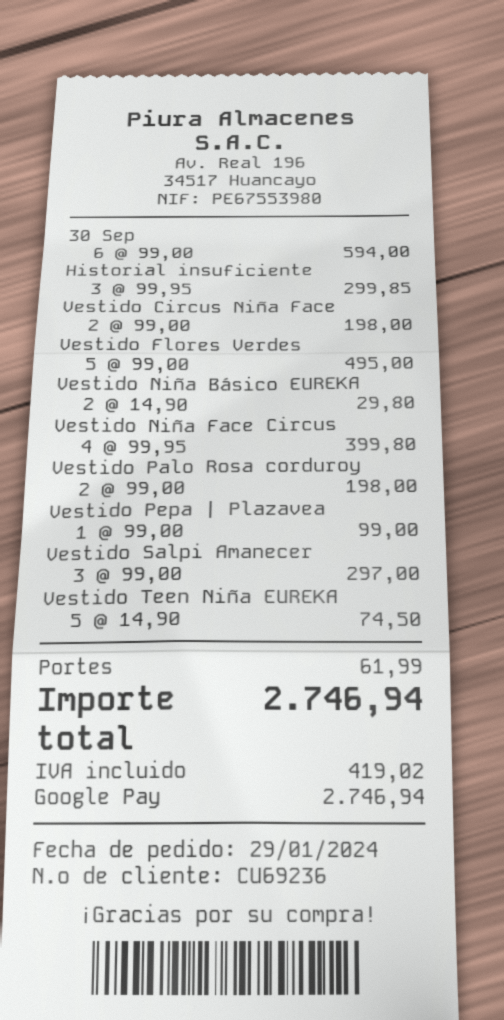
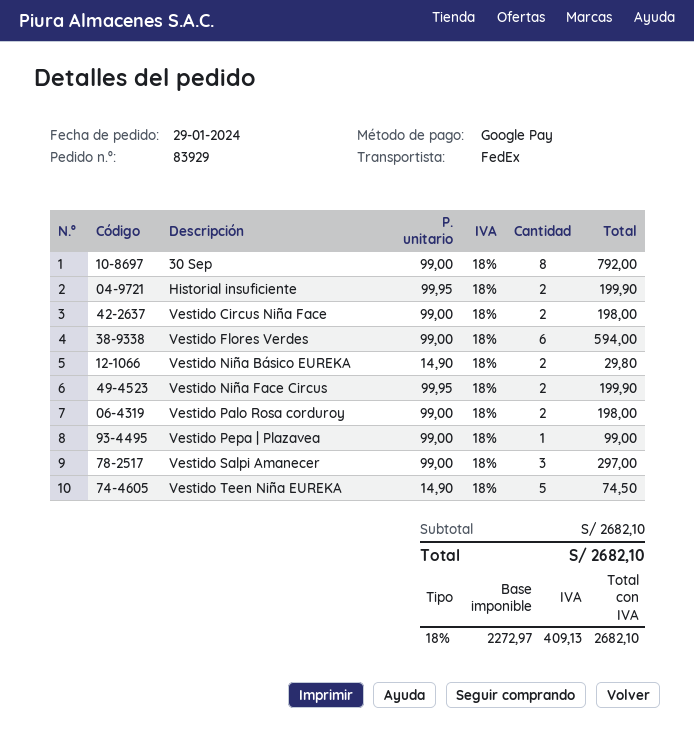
30 Sep: 6 x 99.00 = 594.00 -> 8 x 99.00 = 792.00
Historial insuficiente: 3 x 99.95 = 299.85 -> 2 x 99.95 = 199.90
Vestido Flores Verdes: 5 x 99.00 = 495.00 -> 6 x 99.00 = 594.00
Vestido Niña Face Circus: 4 x 99.95 = 399.80 -> 2 x 99.95 = 199.90
shipping: 61.99 -> none
tax: 419.02 -> 409.13
total: 2746.94 -> 2682.10

